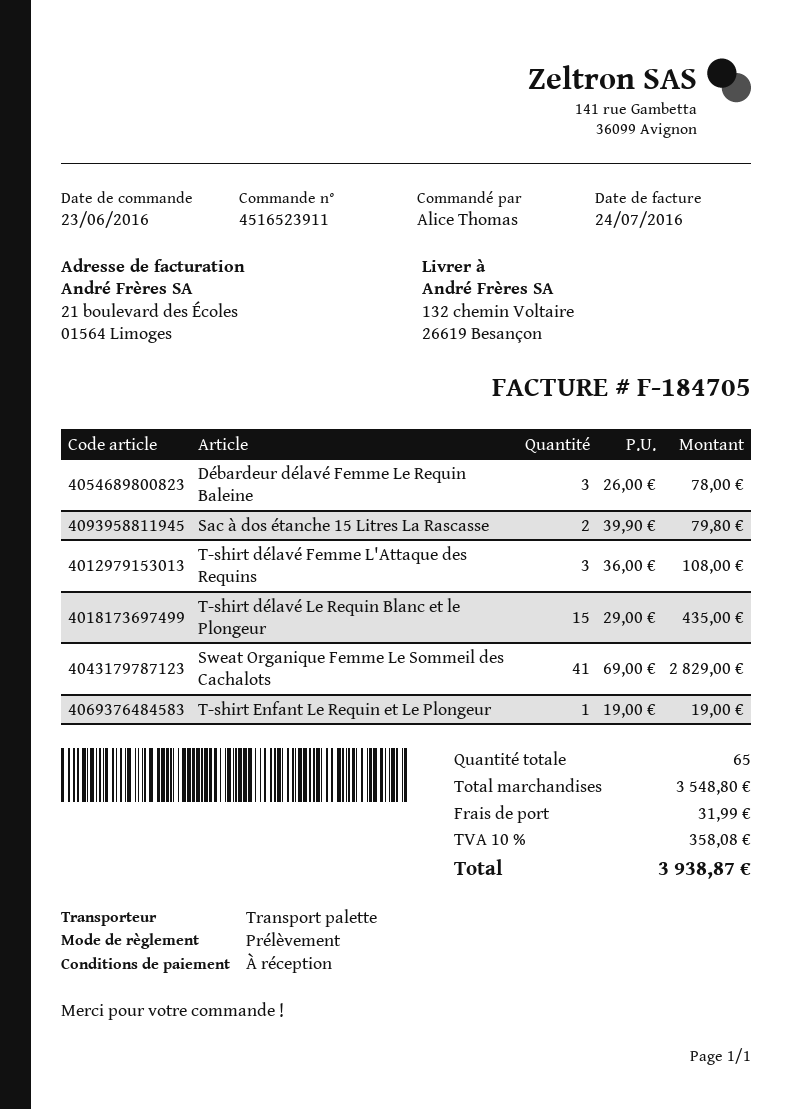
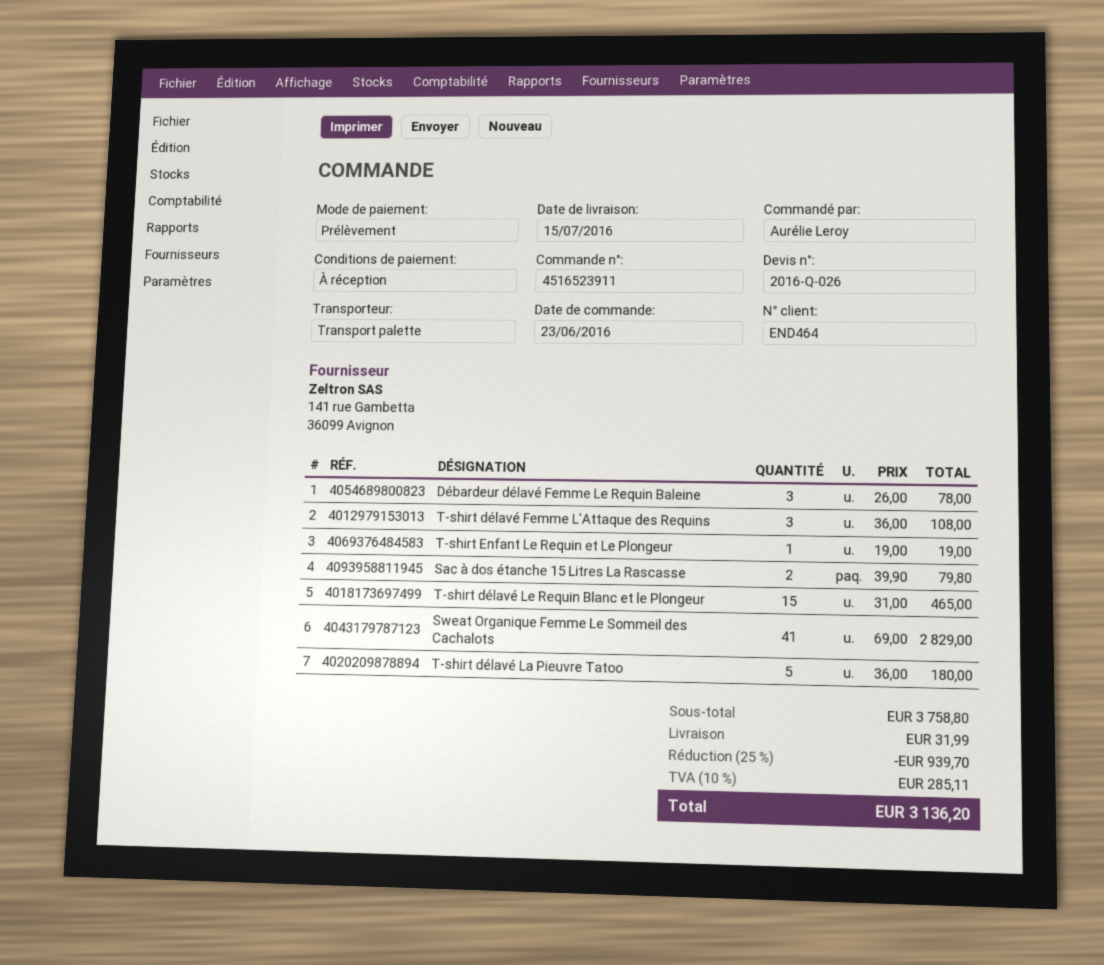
ordered by: Alice Thomas -> Aurélie Leroy
T-shirt délavé Le Requin Blanc et le Plongeur: 15 x 29.00 = 435.00 -> 15 x 31.00 = 465.00
T-shirt délavé La Pieuvre Tatoo: none -> 5 x 36.00 = 180.00
subtotal: 3548.80 -> 3758.80
discount: none -> 25% = 939.70
tax: 10% = 358.08 -> 10% = 285.11
total: 3938.87 -> 3136.20

